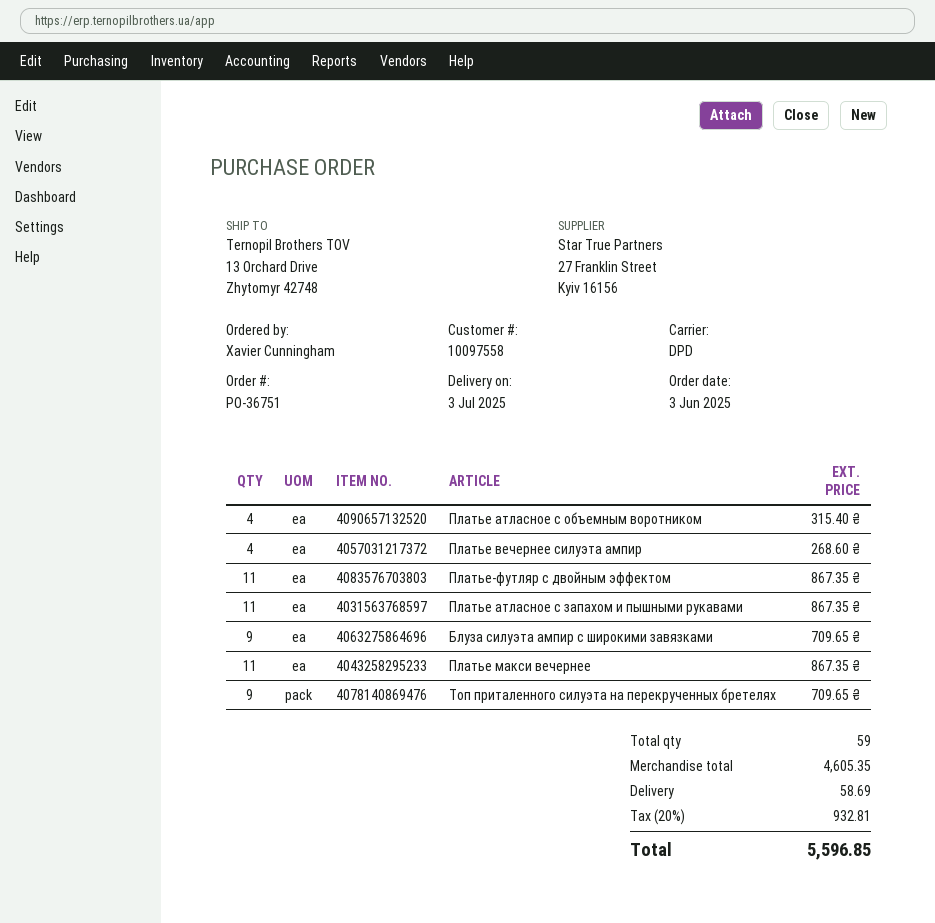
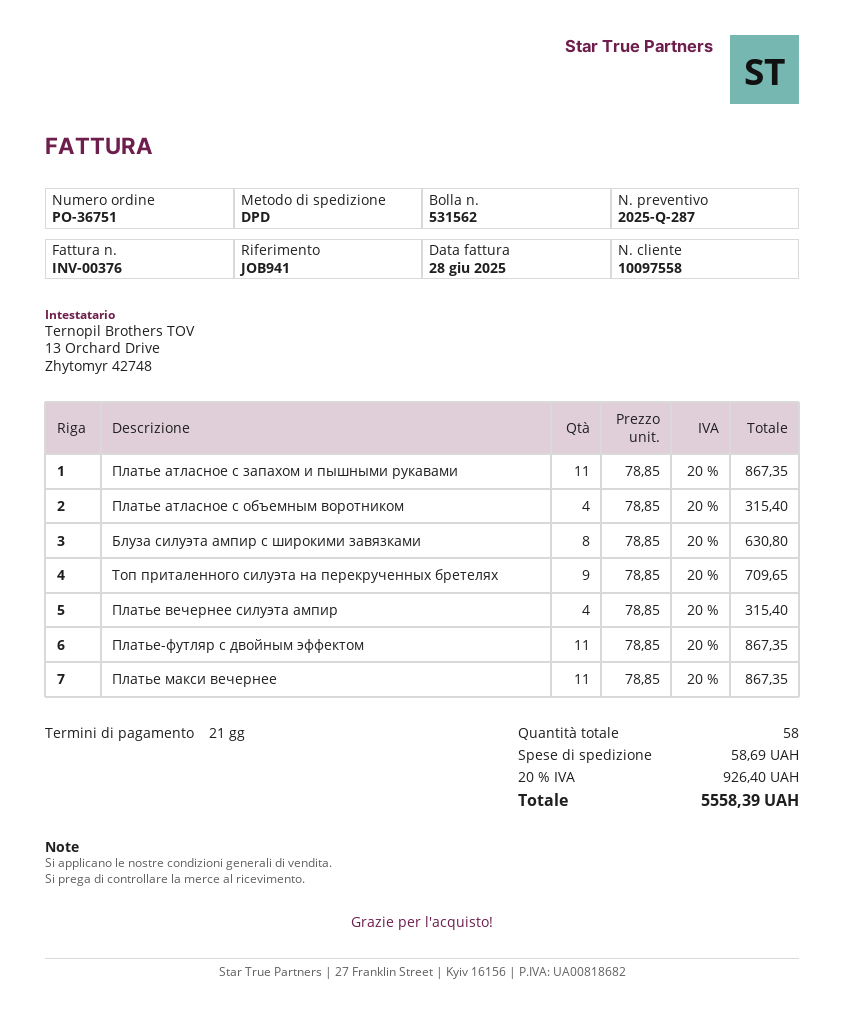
Платье вечернее силуэта ампир: 4 for 268.60 -> 4 for 315.40
Блуза силуэта ампир с широкими завязками: 9 for 709.65 -> 8 for 630.80
total quantity: 59 -> 58
tax: 20% = 932.81 -> 20% = 926.40
total: 5596.85 -> 5558.39

